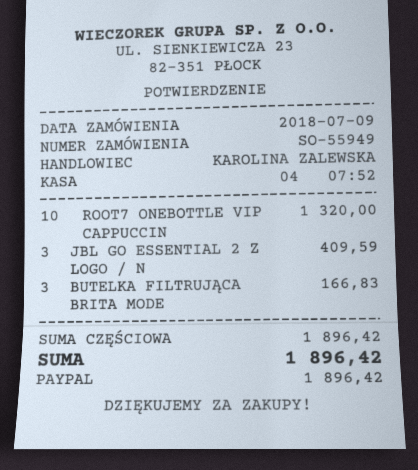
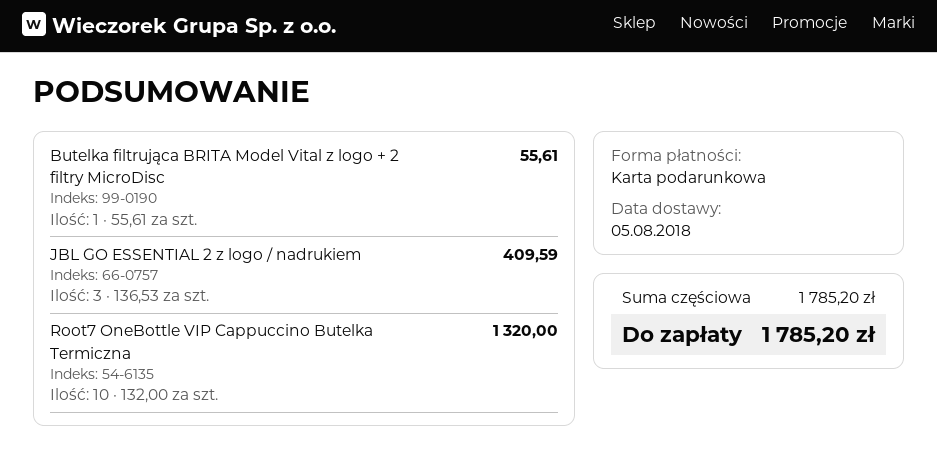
payment method: PayPal -> gift card
BUTELKA FILTRUJĄCA BRITA MODE: 3 for 166.83 -> 1 for 55.61
subtotal: 1896.42 -> 1785.20
total: 1896.42 -> 1785.20

